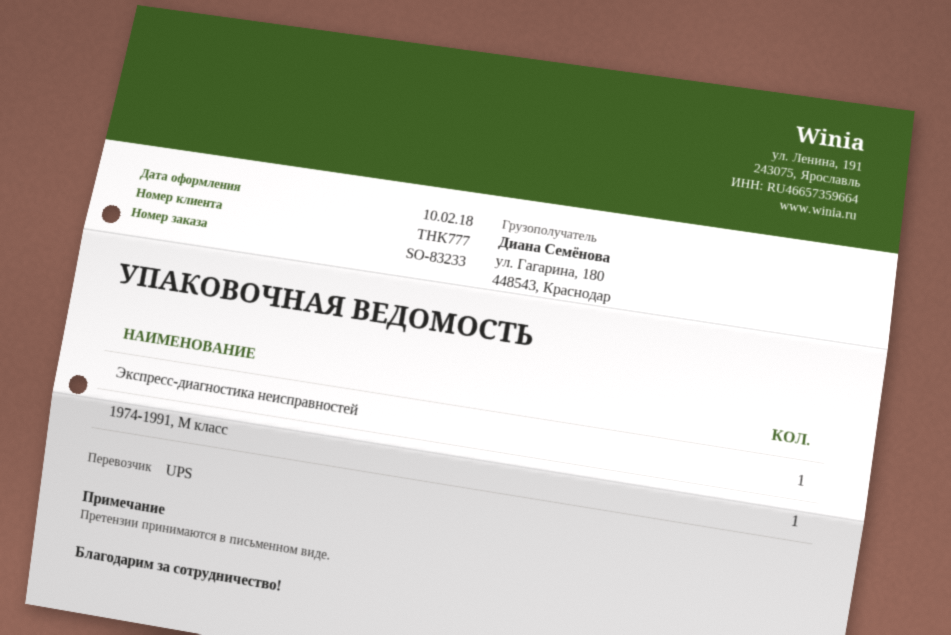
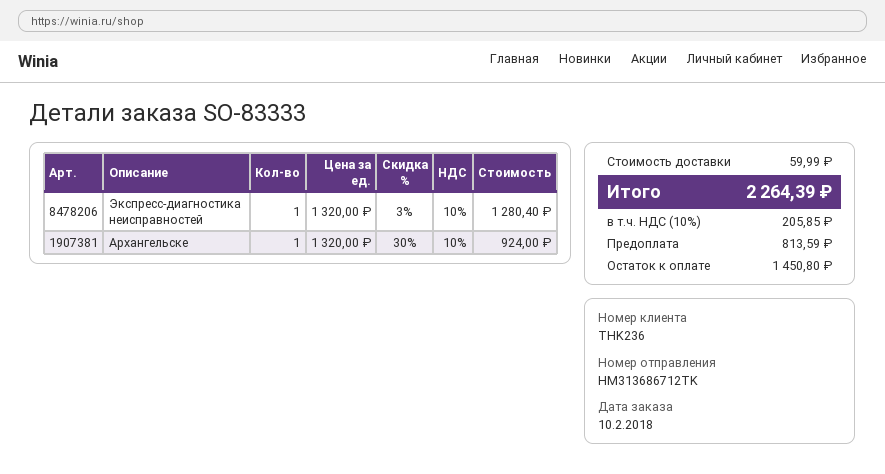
order number: SO-83233 -> SO-83333
customer number: THK777 -> THK236
1974-1991, M класс: 1 -> none
Архангельске: none -> 1

